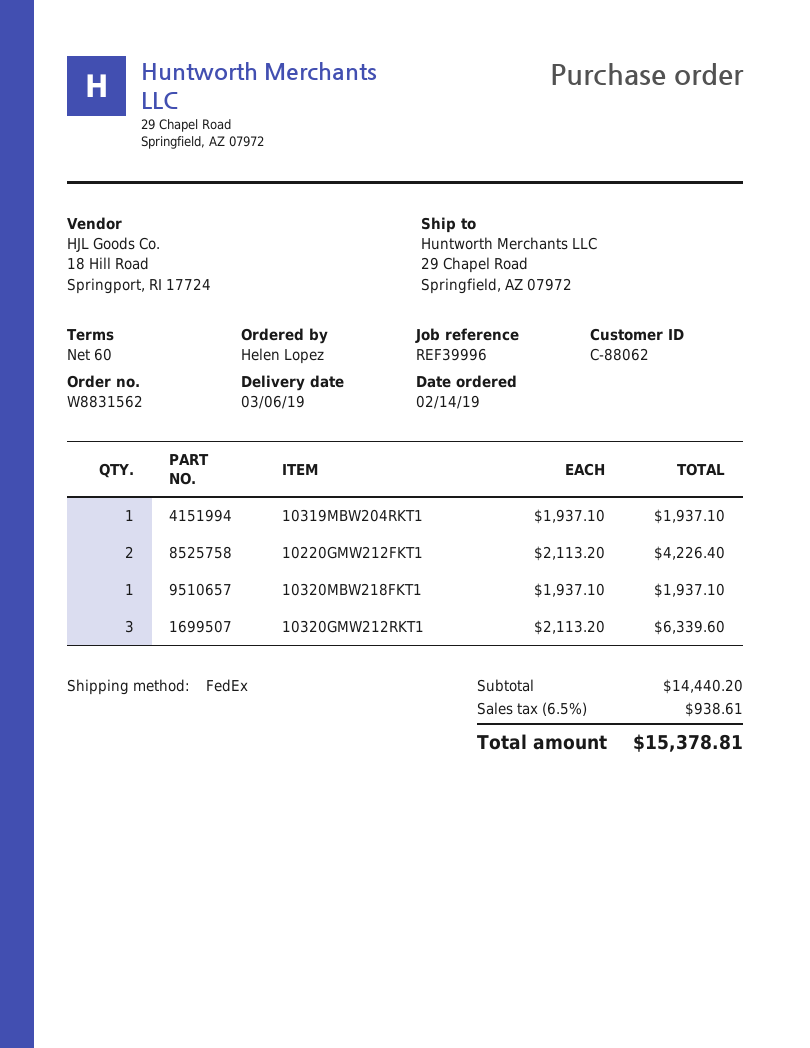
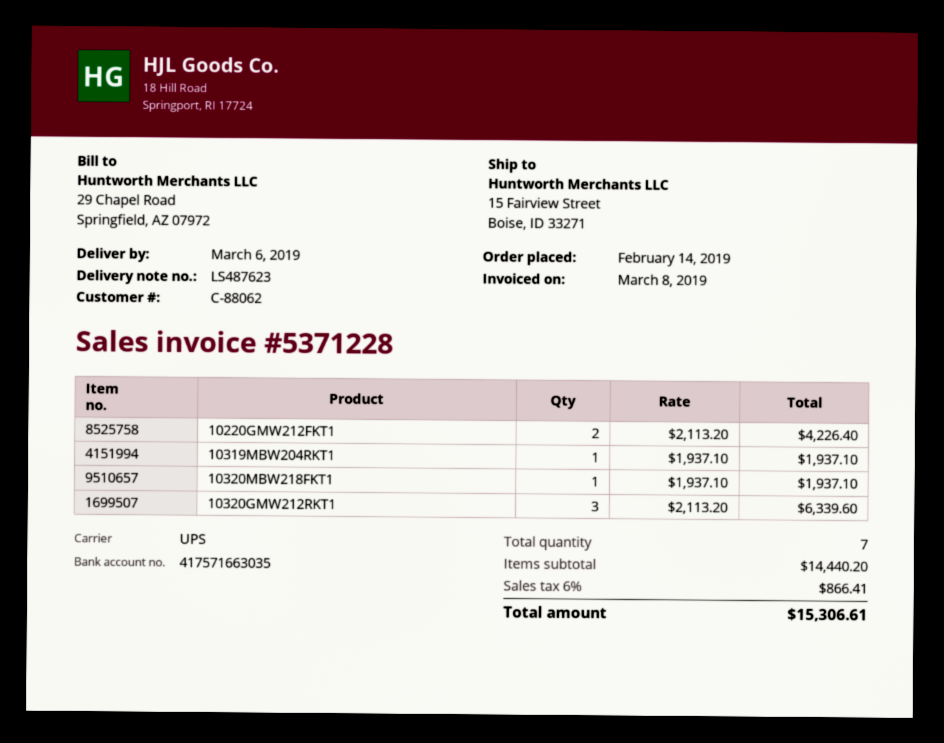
shipping method: FedEx -> UPS
ship to: 29 Chapel Road, Springfield, AZ 07972 -> 15 Fairview Street, Boise, ID 33271
tax: 6.5% = 938.61 -> 6% = 866.41
total: 15378.81 -> 15306.61

